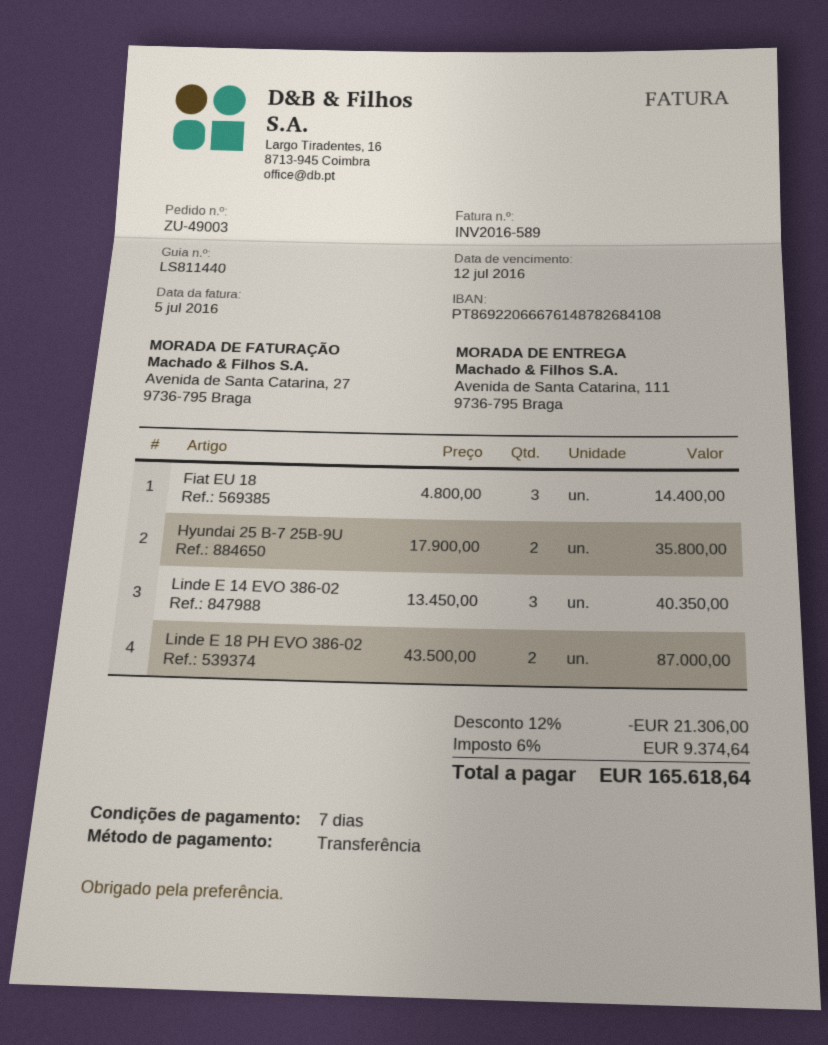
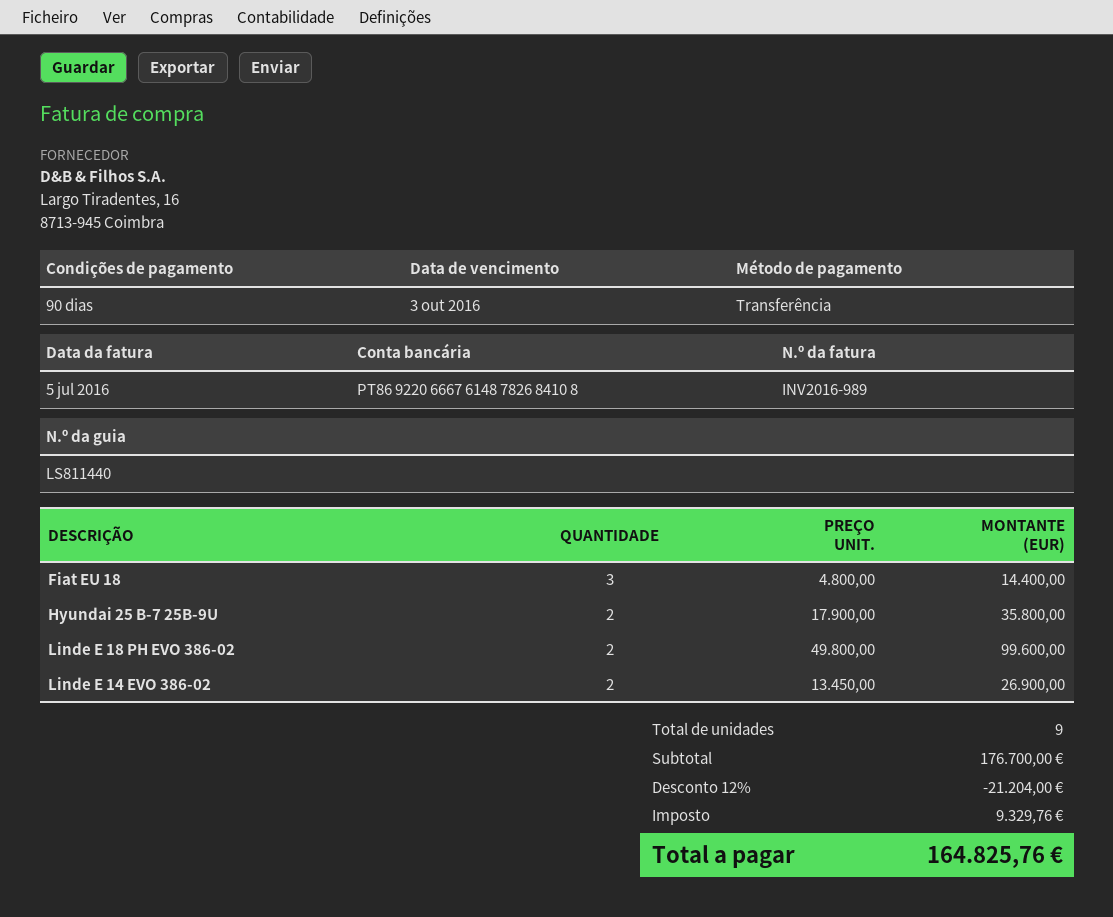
invoice number: INV2016-589 -> INV2016-989
payment terms: 7 days -> 90 days
due date: 2016-07-12 -> 2016-10-03
Linde E 14 EVO 386-02: 3 x 13450.00 = 40350.00 -> 2 x 13450.00 = 26900.00
Linde E 18 PH EVO 386-02: 2 x 43500.00 = 87000.00 -> 2 x 49800.00 = 99600.00
discount: 12% = 21306.00 -> 12% = 21204.00
tax: 9374.64 -> 9329.76
total: 165618.64 -> 164825.76

